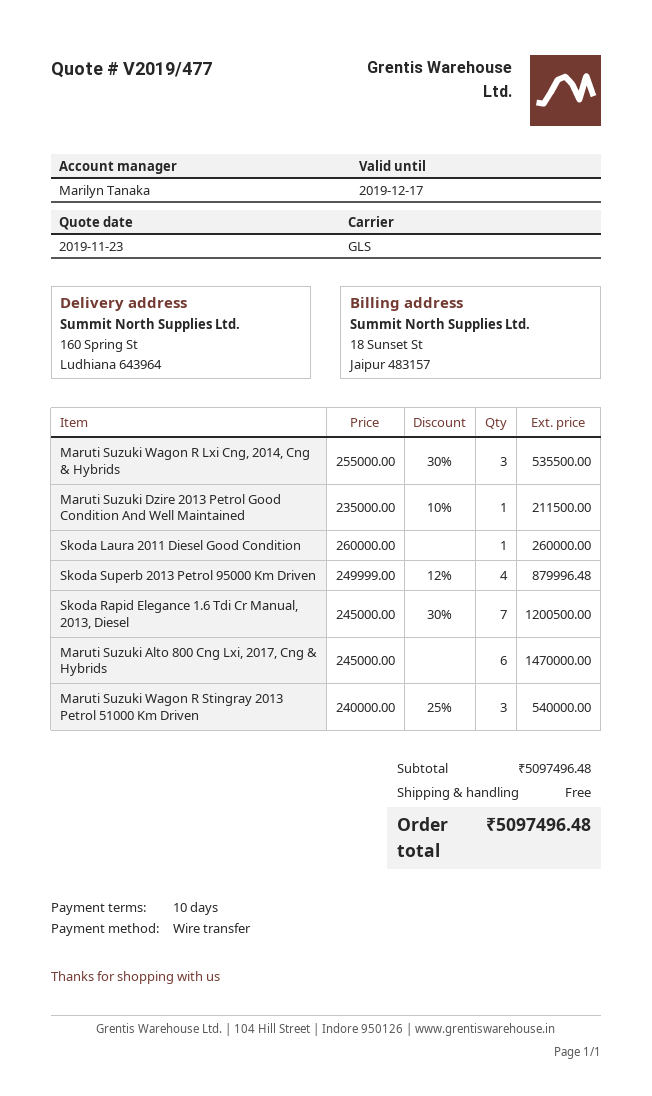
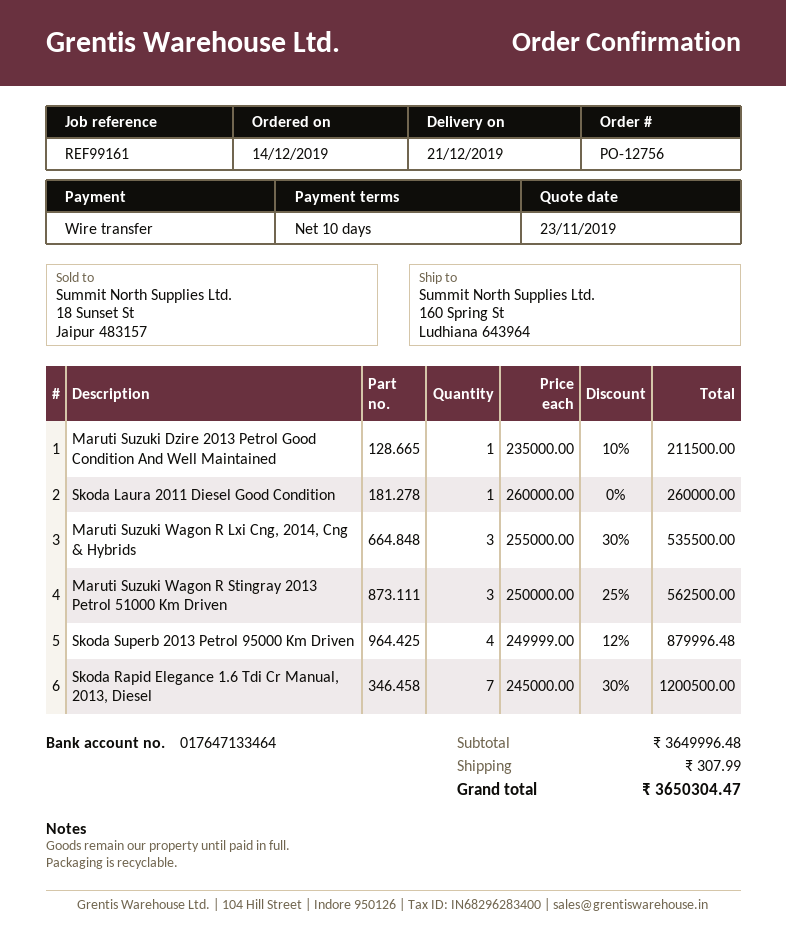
Maruti Suzuki Alto 800 Cng Lxi, 2017, Cng & Hybrids: 6 x 245000.00 = 1470000.00 -> none
Maruti Suzuki Wagon R Stingray 2013 Petrol 51000 Km Driven: 3 x 240000.00 - 25% = 540000.00 -> 3 x 250000.00 - 25% = 562500.00
subtotal: 5097496.48 -> 3649996.48
shipping: 0.00 -> 307.99
total: 5097496.48 -> 3650304.47

